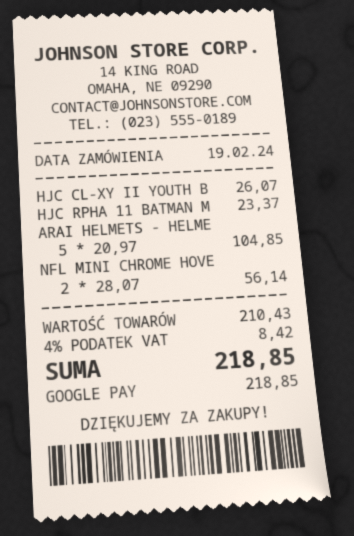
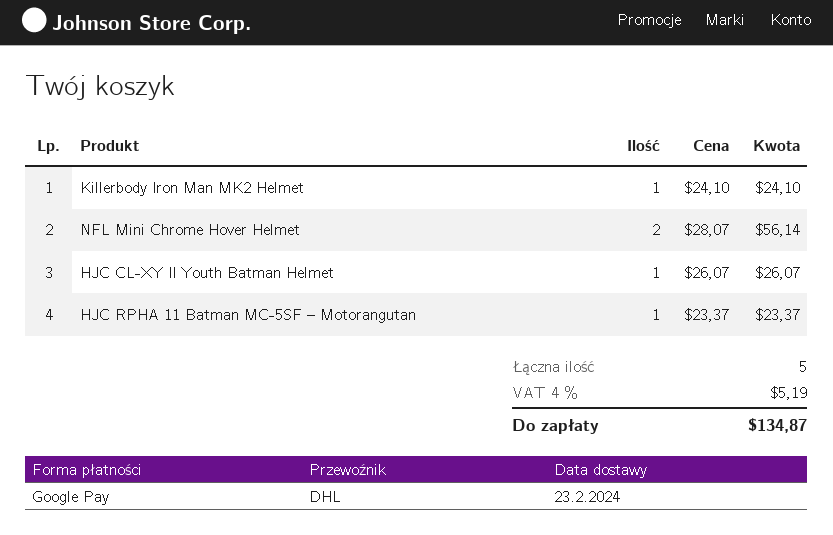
ARAI HELMETS - HELME: 5 x 20.97 = 104.85 -> none
Killerbody Iron Man MK2 Helmet: none -> 1 x 24.10 = 24.10
tax: 4% = 8.42 -> 4% = 5.19
total: 218.85 -> 134.87

